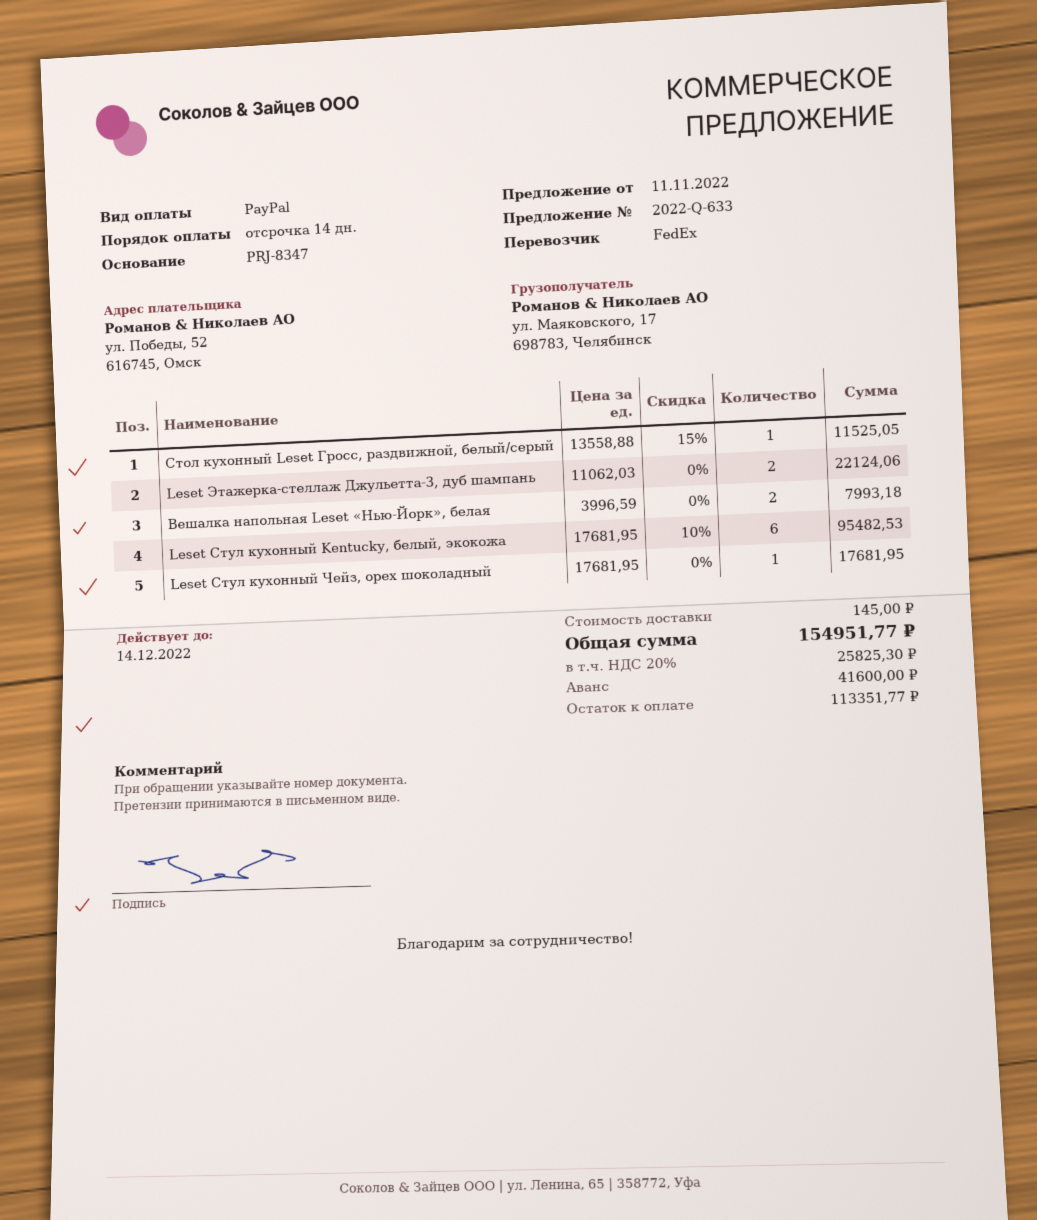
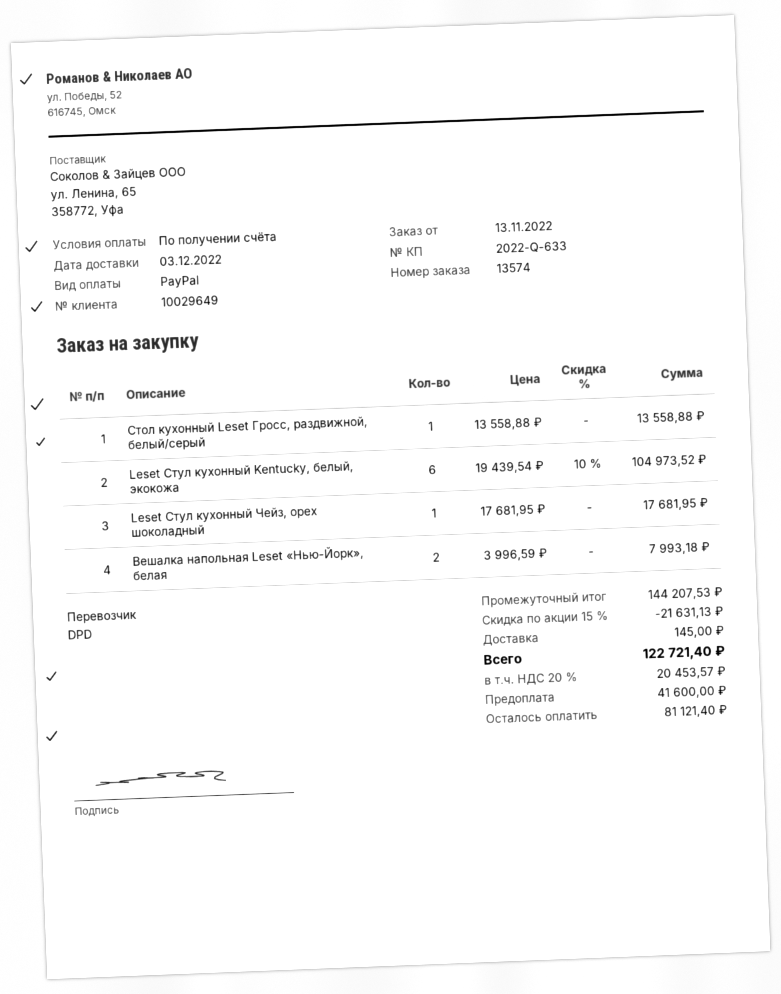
payment terms: 14 days -> on receipt
shipping method: FedEx -> DPD
Стол кухонный Leset Гросс, раздвижной, белый/серый: 1 x 13558.88 - 15% = 11525.05 -> 1 x 13558.88 = 13558.88
Leset Этажерка-стеллаж Джульетта-3, дуб шампань: 2 x 11062.03 = 22124.06 -> none
Leset Стул кухонный Kentucky, белый, экокожа: 6 x 17681.95 - 10% = 95482.53 -> 6 x 19439.54 - 10% = 104973.52
discount: none -> 15% = 21631.13
tax: 20% = 25825.30 -> 20% = 20453.57
total: 154951.77 -> 122721.40
balance: 113351.77 -> 81121.40

